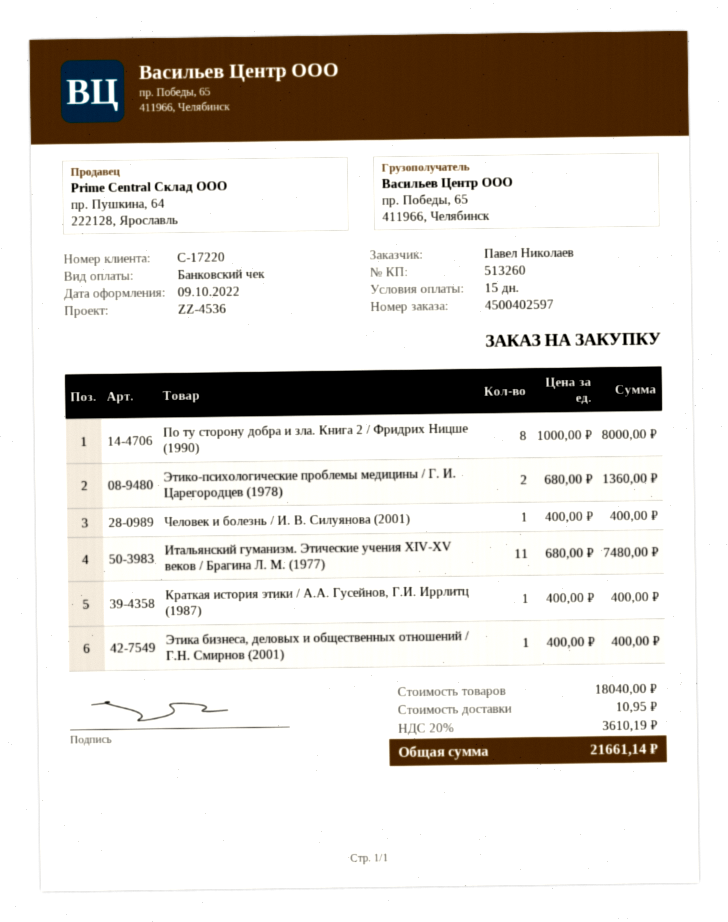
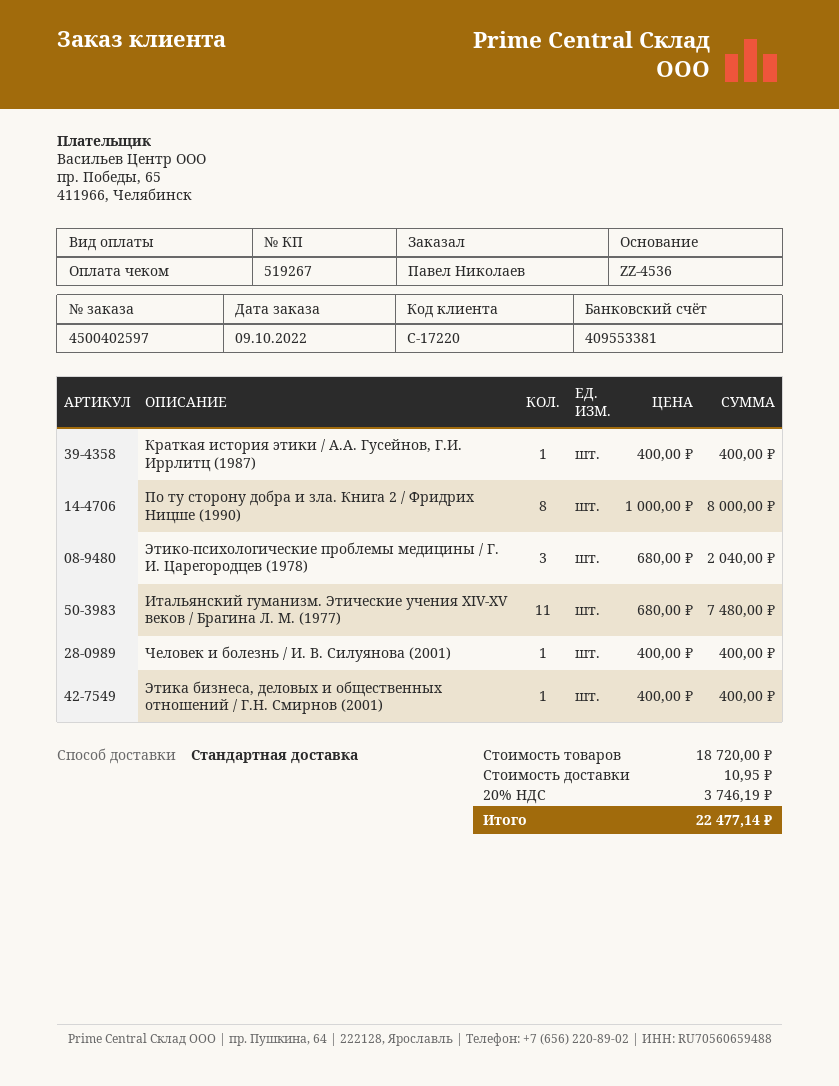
quote number: 513260 -> 519267
Этико-психологические проблемы медицины / Г. И. Царегородцев (1978): 2 x 680.00 = 1360.00 -> 3 x 680.00 = 2040.00
subtotal: 18040.00 -> 18720.00
tax: 20% = 3610.19 -> 20% = 3746.19
total: 21661.14 -> 22477.14

